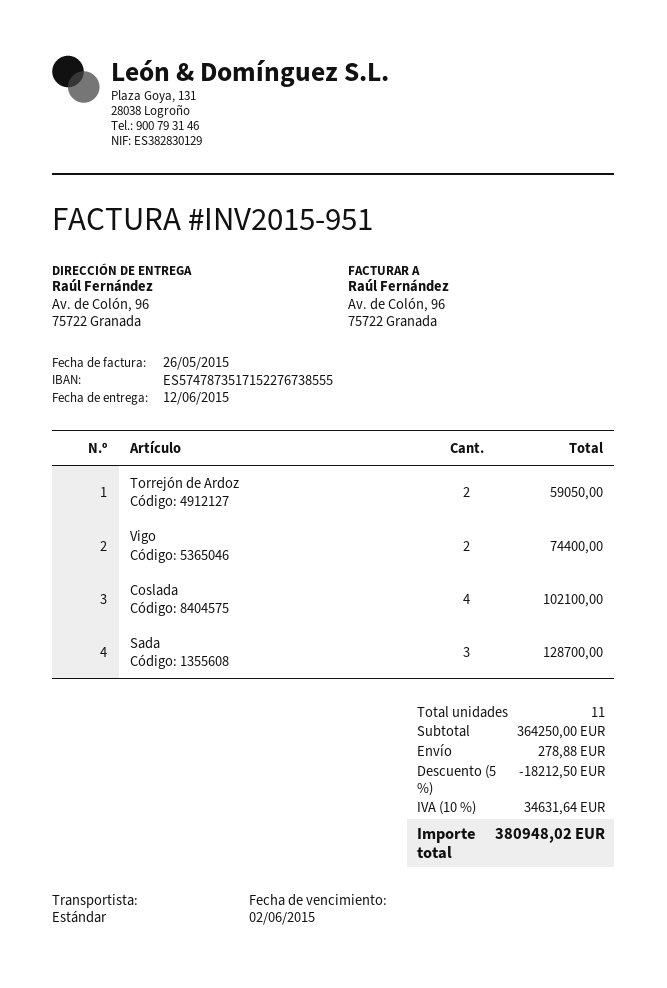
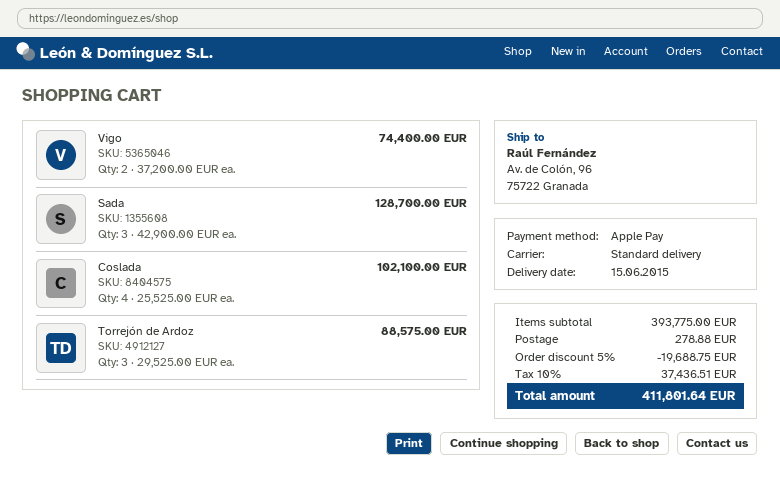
delivery date: 2015-06-12 -> 2015-06-15
Torrejón de Ardoz: 2 for 59050.00 -> 3 for 88575.00
subtotal: 364250.00 -> 393775.00
discount: 5% = 18212.50 -> 5% = 19688.75
tax: 10% = 34631.64 -> 10% = 37436.51
total: 380948.02 -> 411801.64

